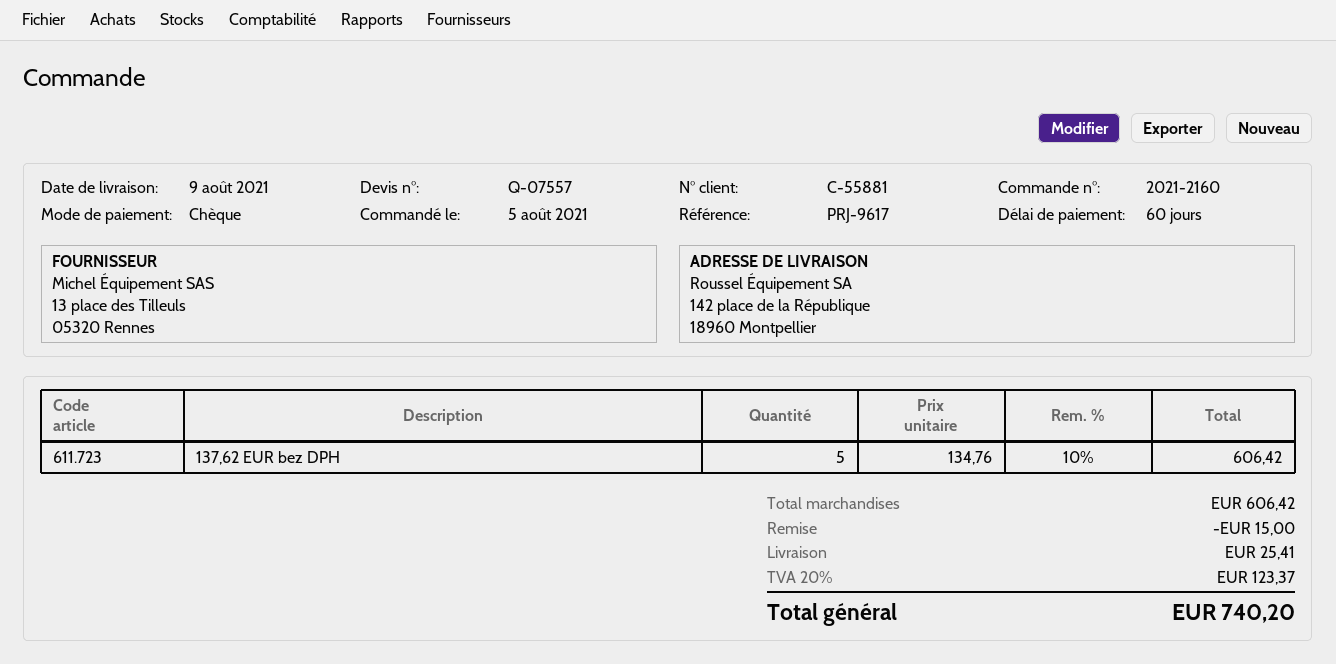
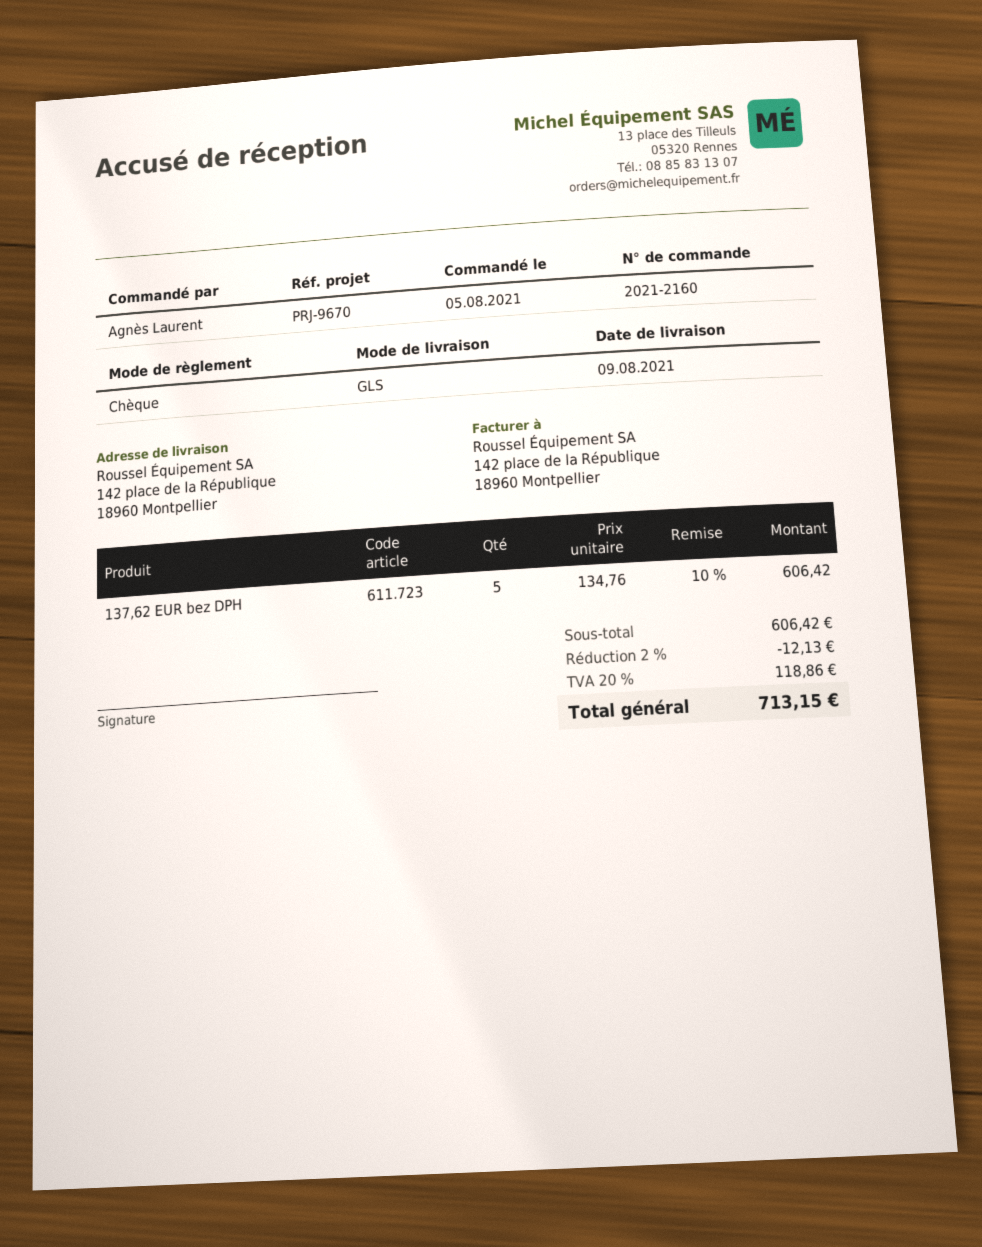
reference: PRJ-9617 -> PRJ-9670
discount: 15.00 -> 12.13
shipping: 25.41 -> none
tax: 20% = 123.37 -> 20% = 118.86
total: 740.20 -> 713.15

